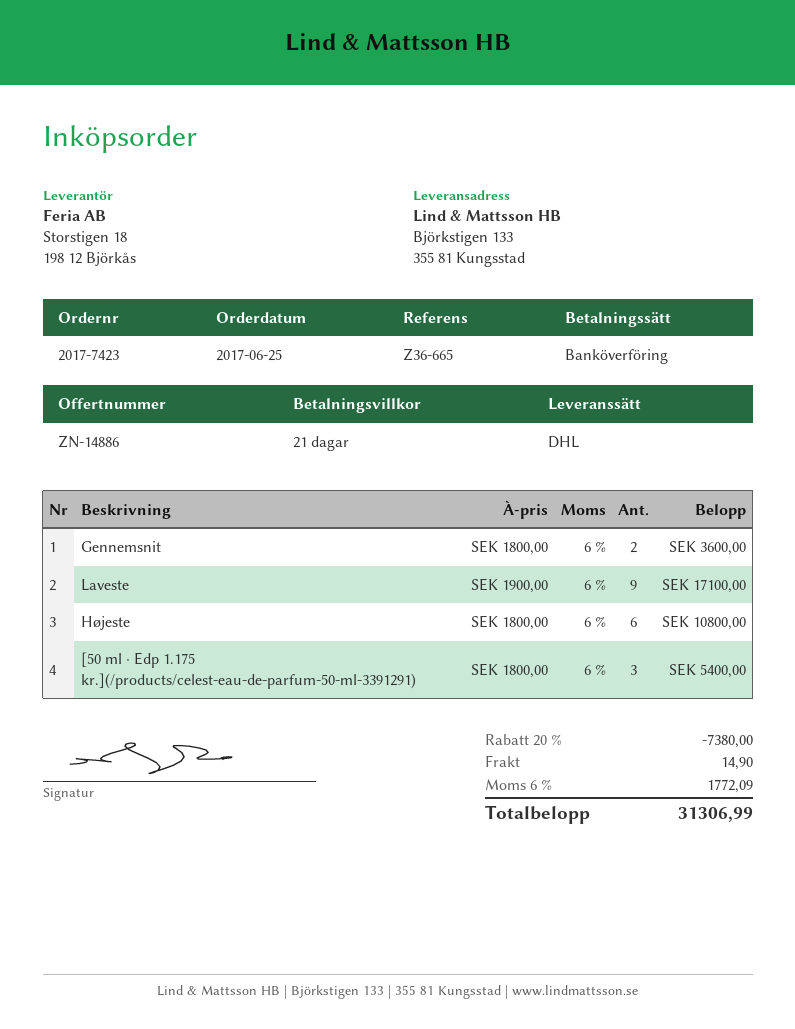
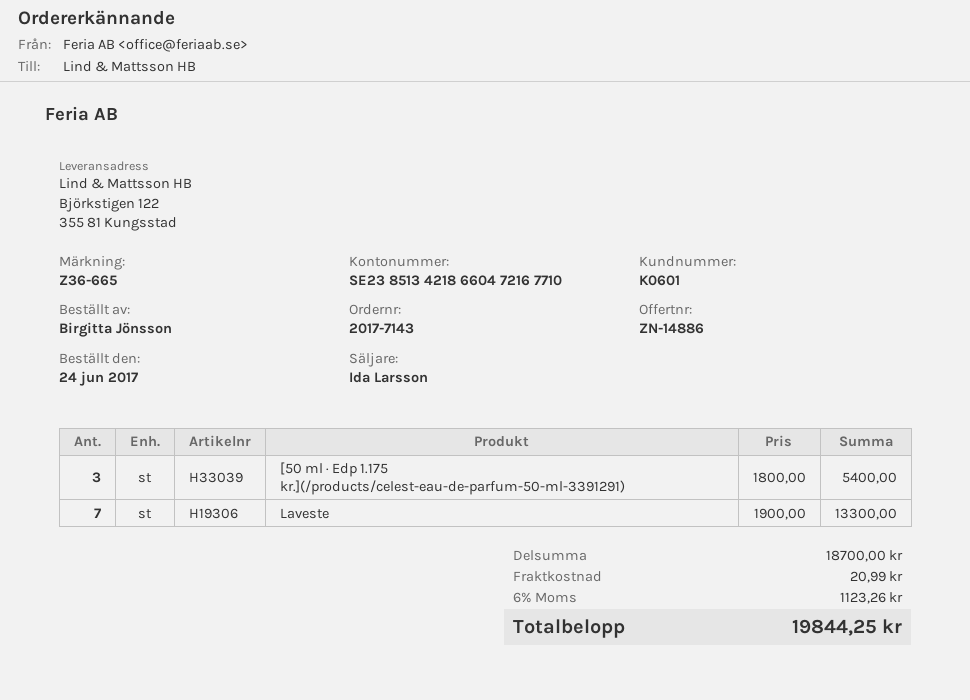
order number: 2017-7423 -> 2017-7143
order date: 2017-06-25 -> 2017-06-24
ship to: Björkstigen 133, 355 81 Kungsstad -> Björkstigen 122, 355 81 Kungsstad
Gennemsnit: 2 x 1800.00 = 3600.00 -> none
Laveste: 9 x 1900.00 = 17100.00 -> 7 x 1900.00 = 13300.00
Højeste: 6 x 1800.00 = 10800.00 -> none
discount: 20% = 7380.00 -> none
shipping: 14.90 -> 20.99
tax: 6% = 1772.09 -> 6% = 1123.26
total: 31306.99 -> 19844.25

